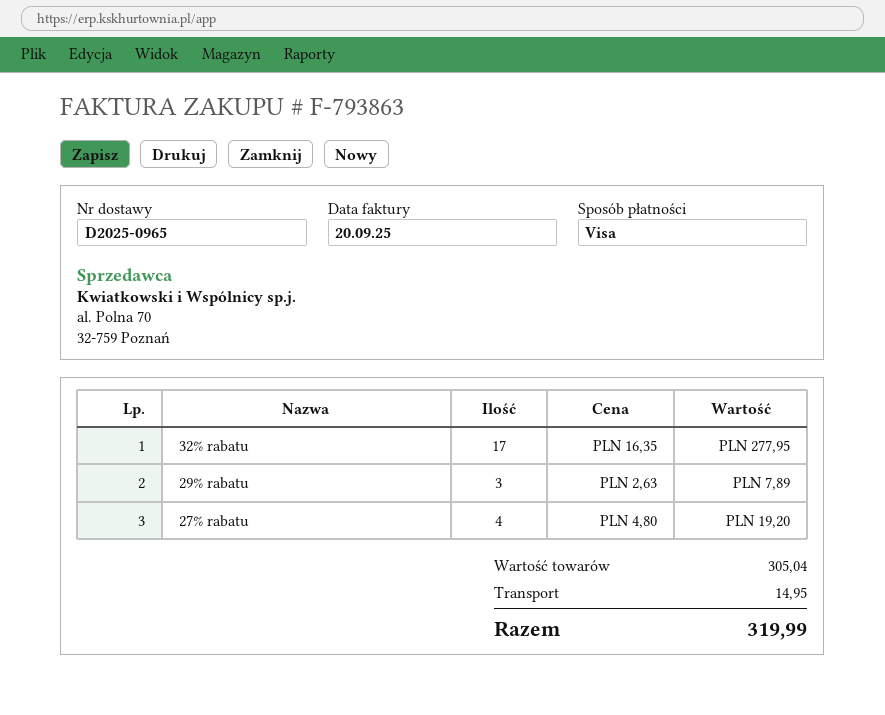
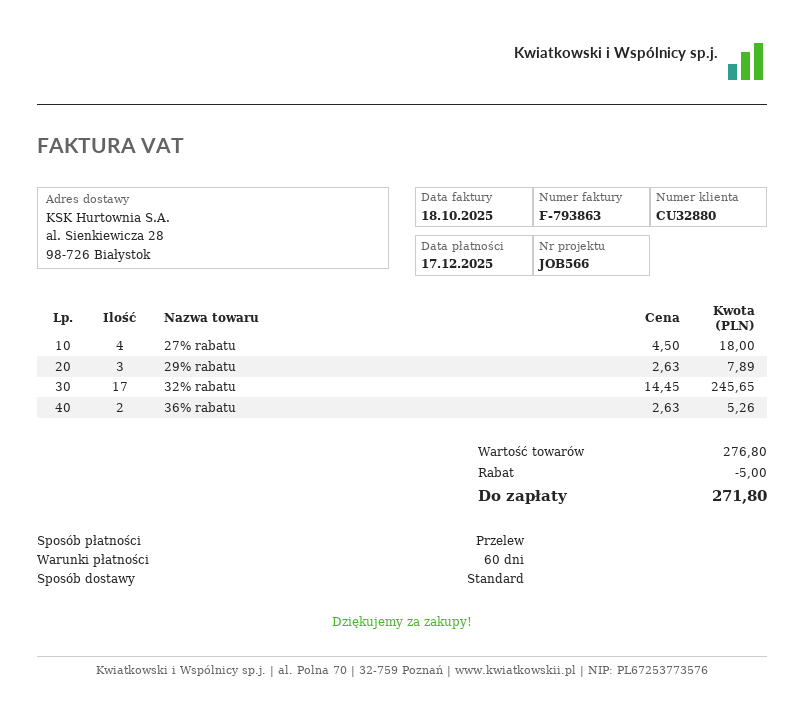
invoice date: 2025-09-20 -> 2025-10-18
payment method: Visa -> bank transfer
32% rabatu: 17 x 16.35 = 277.95 -> 17 x 14.45 = 245.65
27% rabatu: 4 x 4.80 = 19.20 -> 4 x 4.50 = 18.00
36% rabatu: none -> 2 x 2.63 = 5.26
subtotal: 305.04 -> 276.80
discount: none -> 5.00
shipping: 14.95 -> none
total: 319.99 -> 271.80

